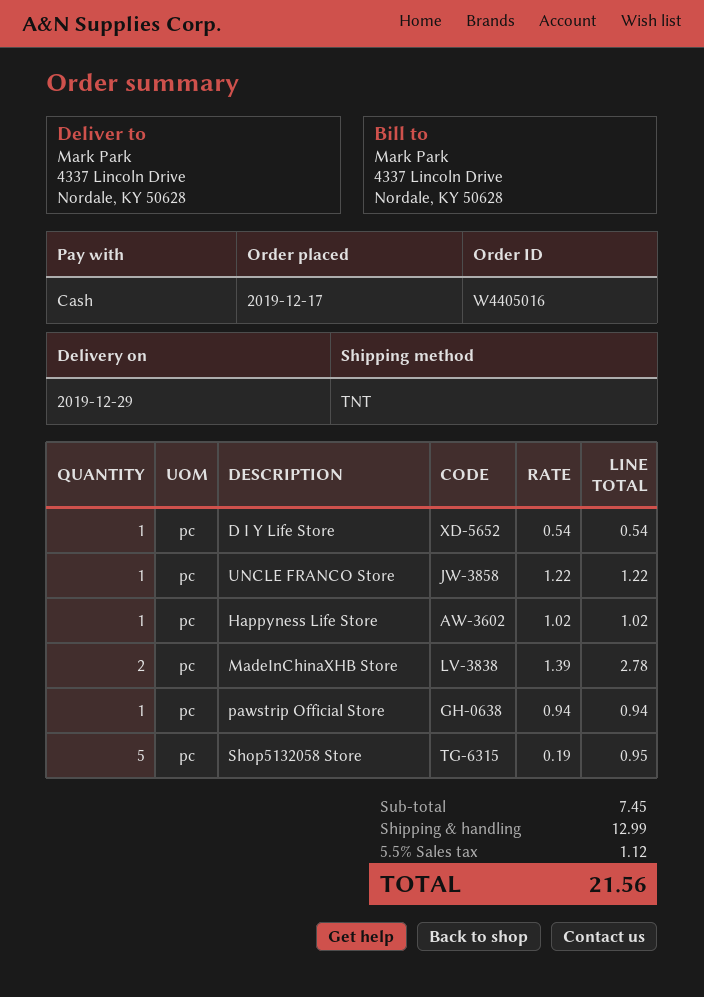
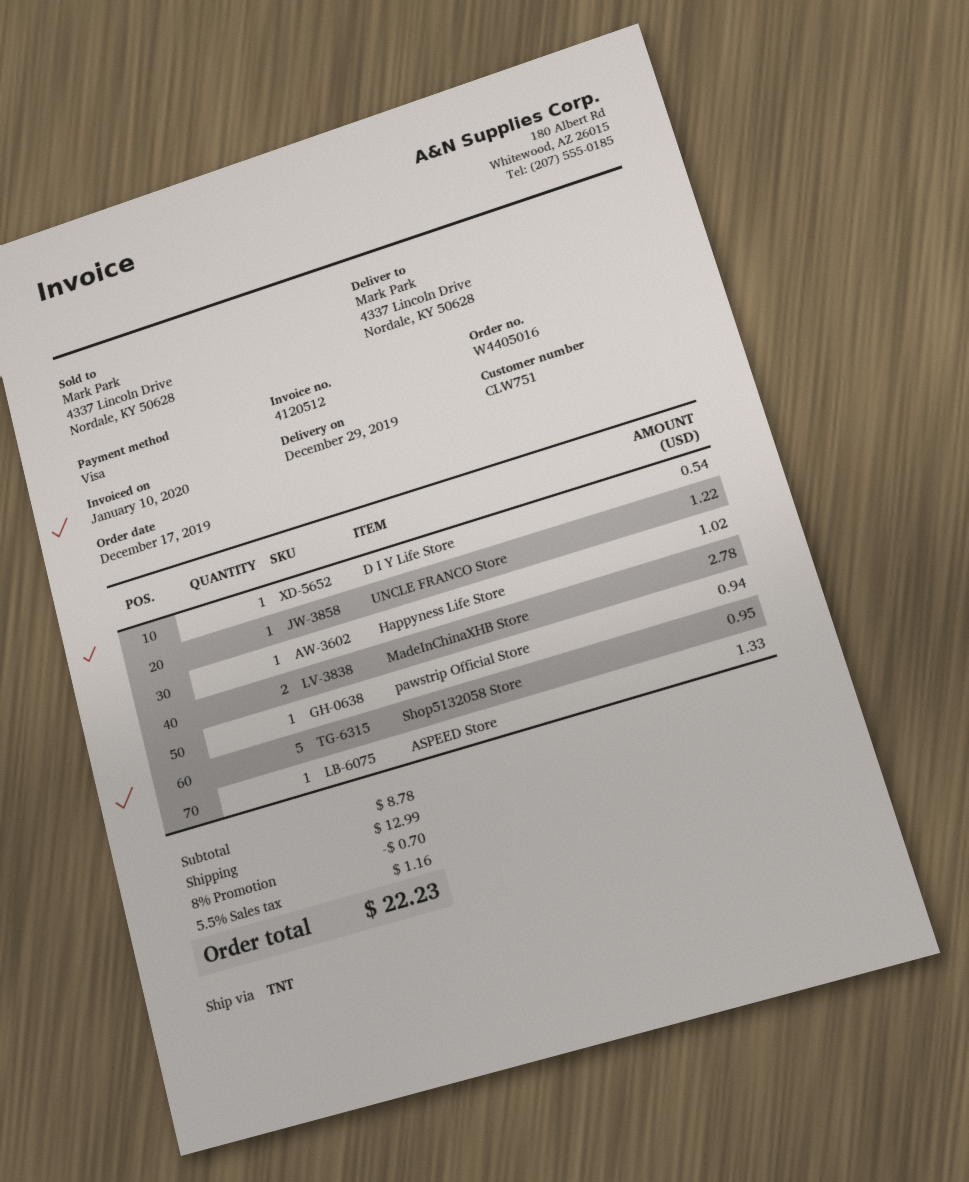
payment method: cash -> Visa
ASPEED Store: none -> 1 for 1.33
subtotal: 7.45 -> 8.78
discount: none -> 8% = 0.70
tax: 5.5% = 1.12 -> 5.5% = 1.16
total: 21.56 -> 22.23

